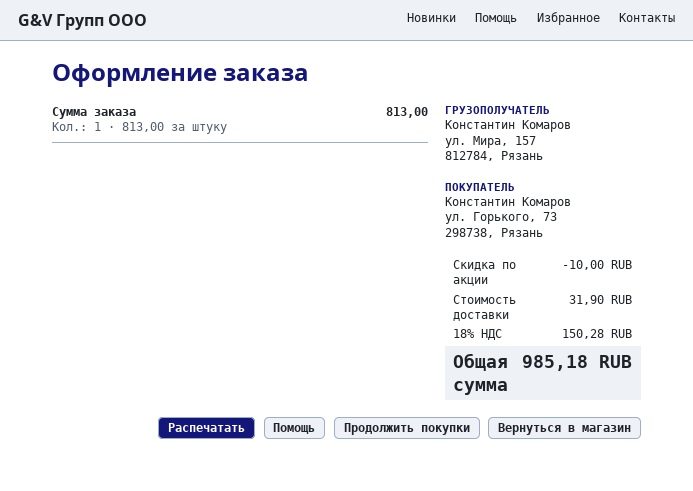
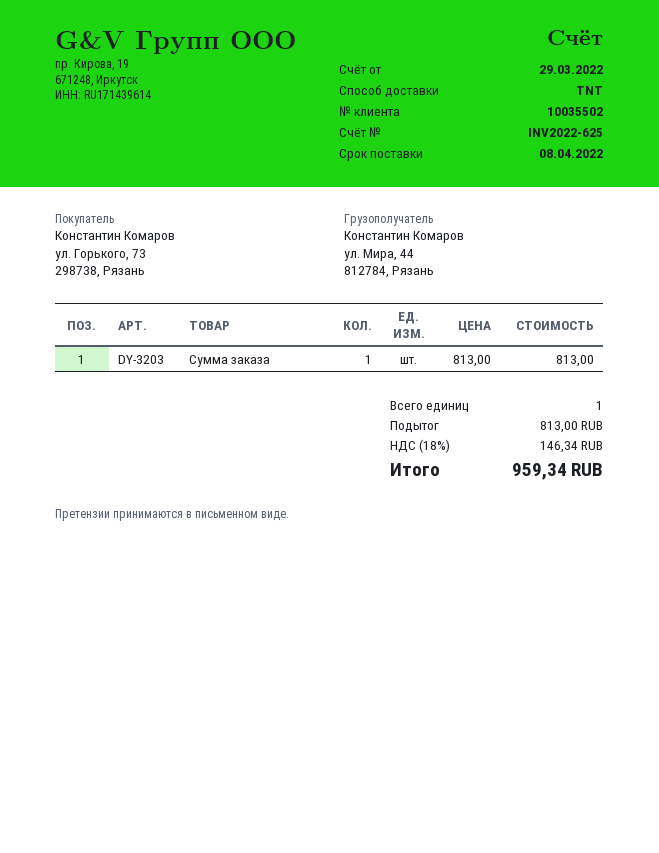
ship to: ул. Мира, 157, 812784, Рязань -> ул. Мира, 44, 812784, Рязань
discount: 10.00 -> none
shipping: 31.90 -> none
tax: 18% = 150.28 -> 18% = 146.34
total: 985.18 -> 959.34

